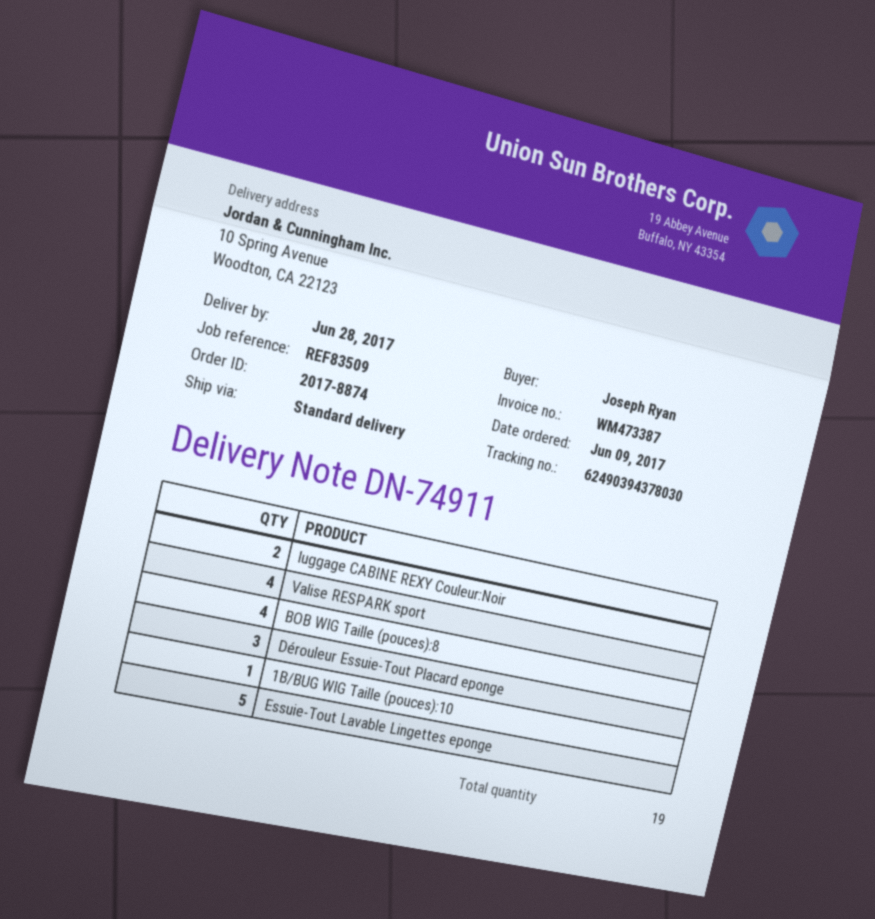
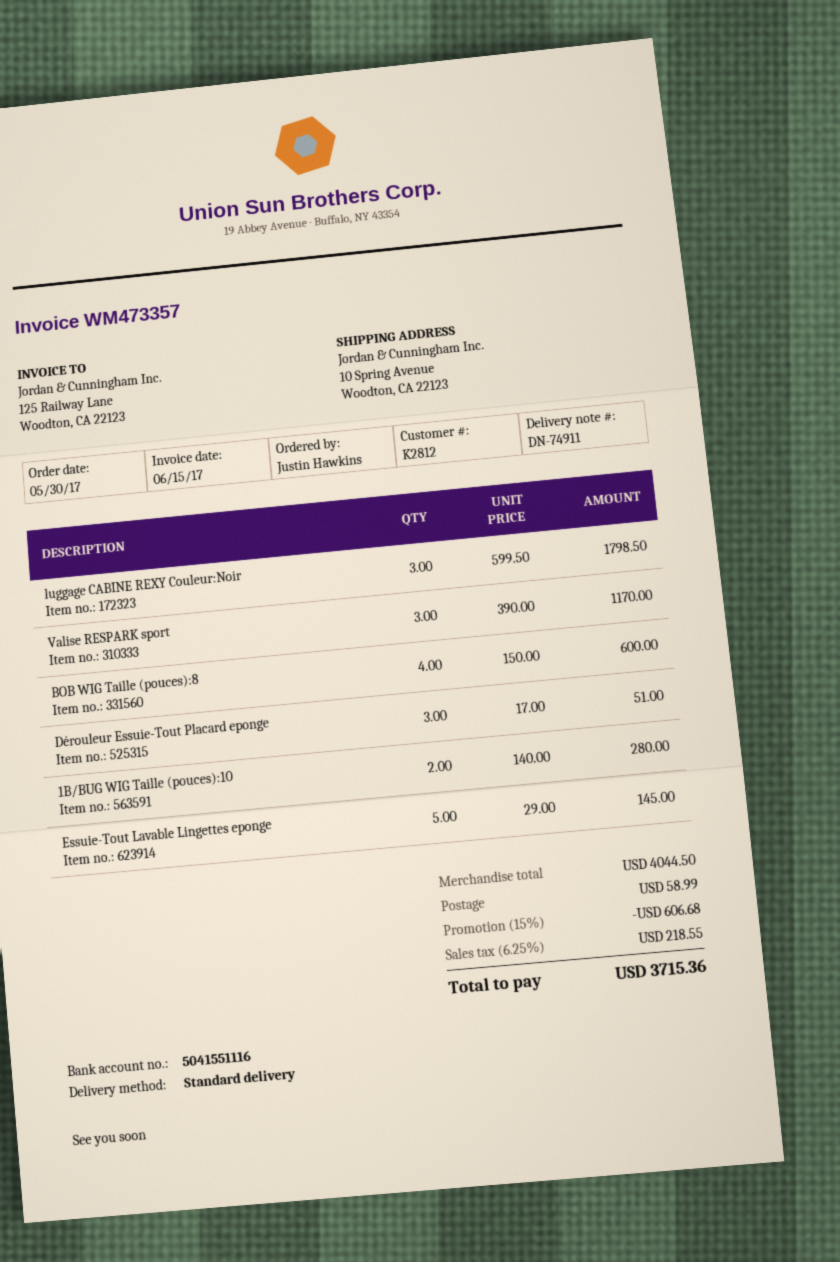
order date: 2017-06-09 -> 2017-05-30
invoice number: WM473387 -> WM473357
ordered by: Joseph Ryan -> Justin Hawkins
luggage CABINE REXY Couleur:Noir: 2 -> 3
Valise RESPARK sport: 4 -> 3
1B/BUG WIG Taille (pouces):10: 1 -> 2

